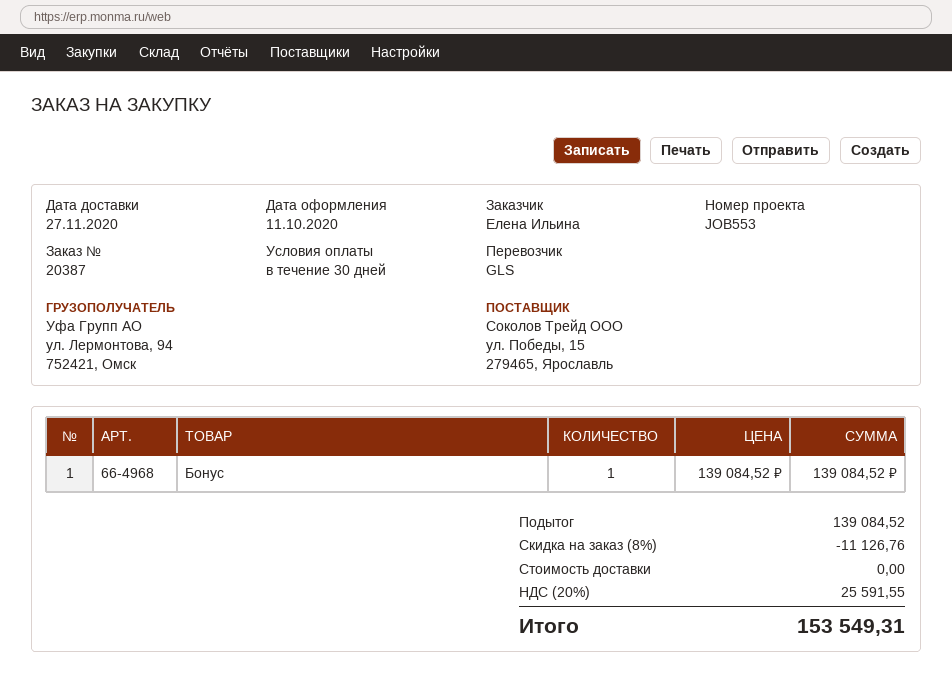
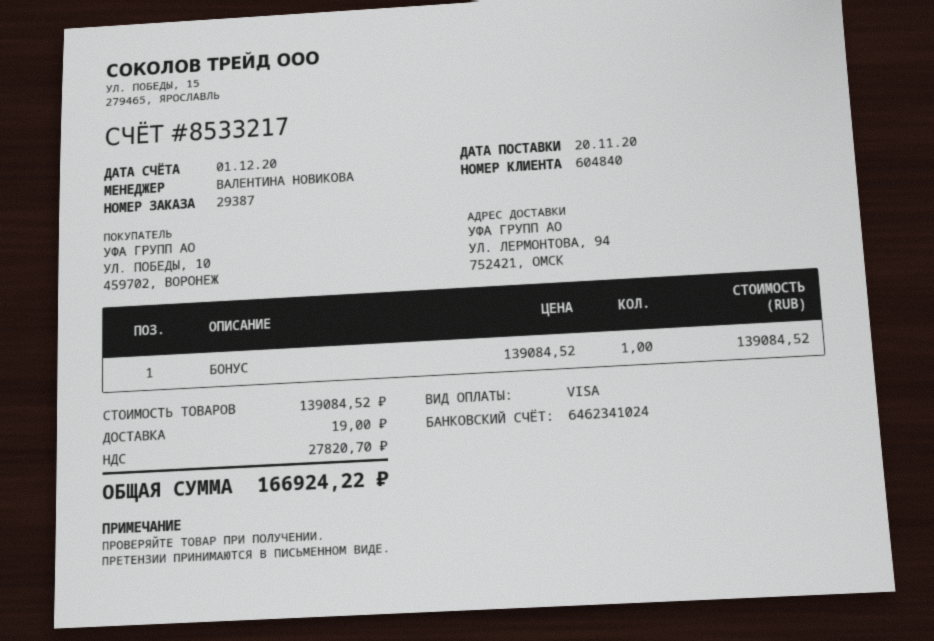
order number: 20387 -> 29387
delivery date: 2020-11-27 -> 2020-11-20
discount: 8% = 11126.76 -> none
shipping: 0.00 -> 19.00
tax: 25591.55 -> 27820.70
total: 153549.31 -> 166924.22

